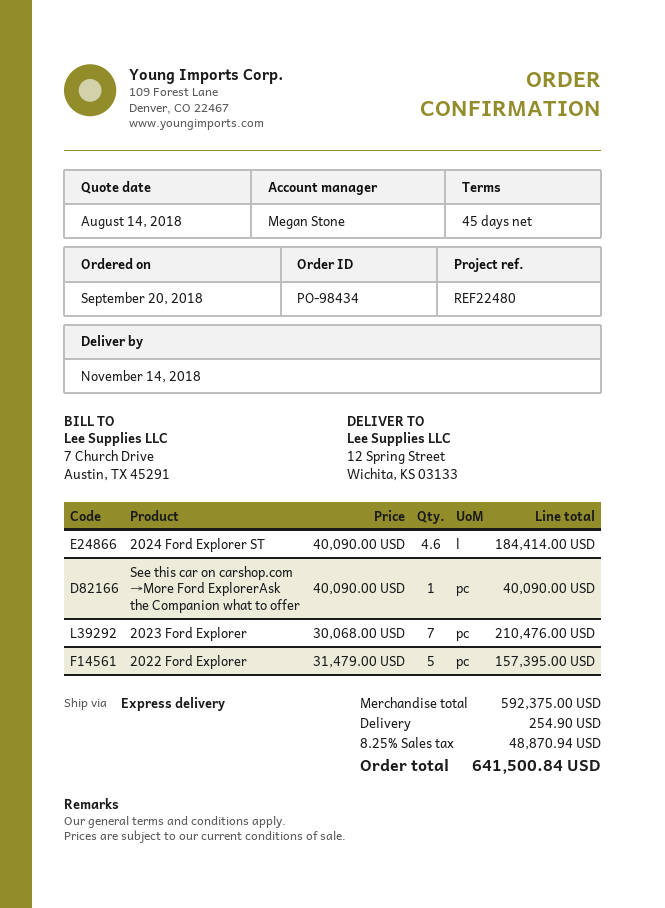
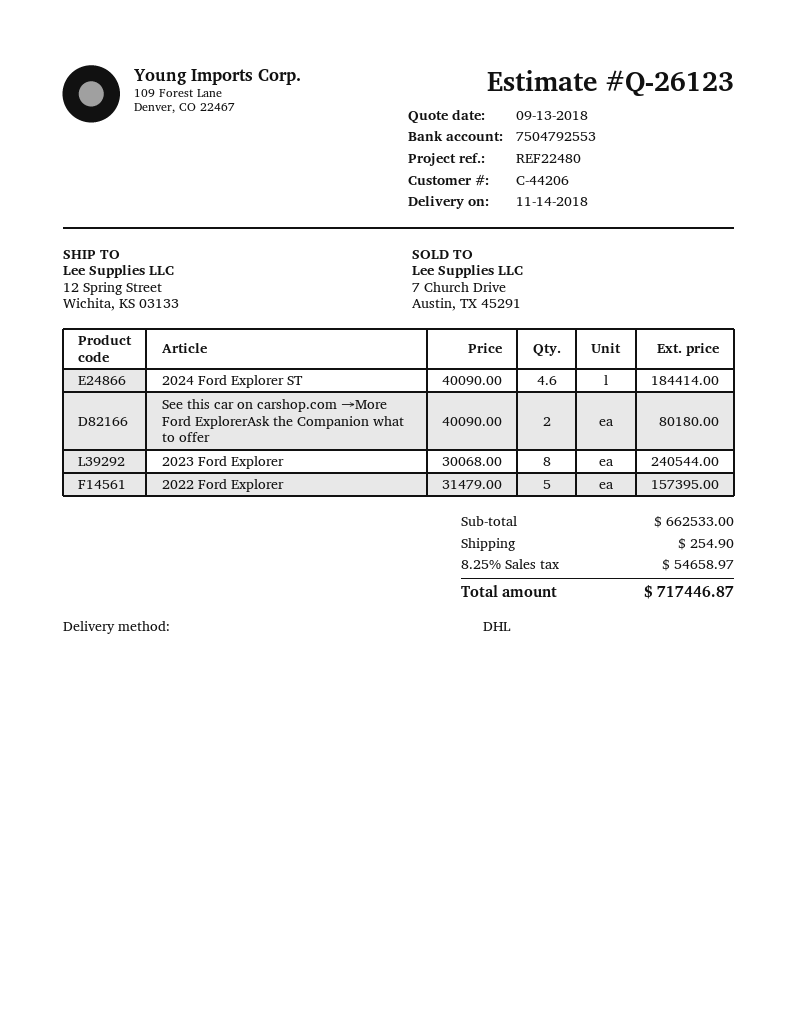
quote date: 2018-08-14 -> 2018-09-13
shipping method: express -> DHL
See this car on carshop.com →More Ford ExplorerAsk the Companion what to offer: 1 x 40090.00 = 40090.00 -> 2 x 40090.00 = 80180.00
2023 Ford Explorer: 7 x 30068.00 = 210476.00 -> 8 x 30068.00 = 240544.00
subtotal: 592375.00 -> 662533.00
tax: 8.25% = 48870.94 -> 8.25% = 54658.97
total: 641500.84 -> 717446.87

